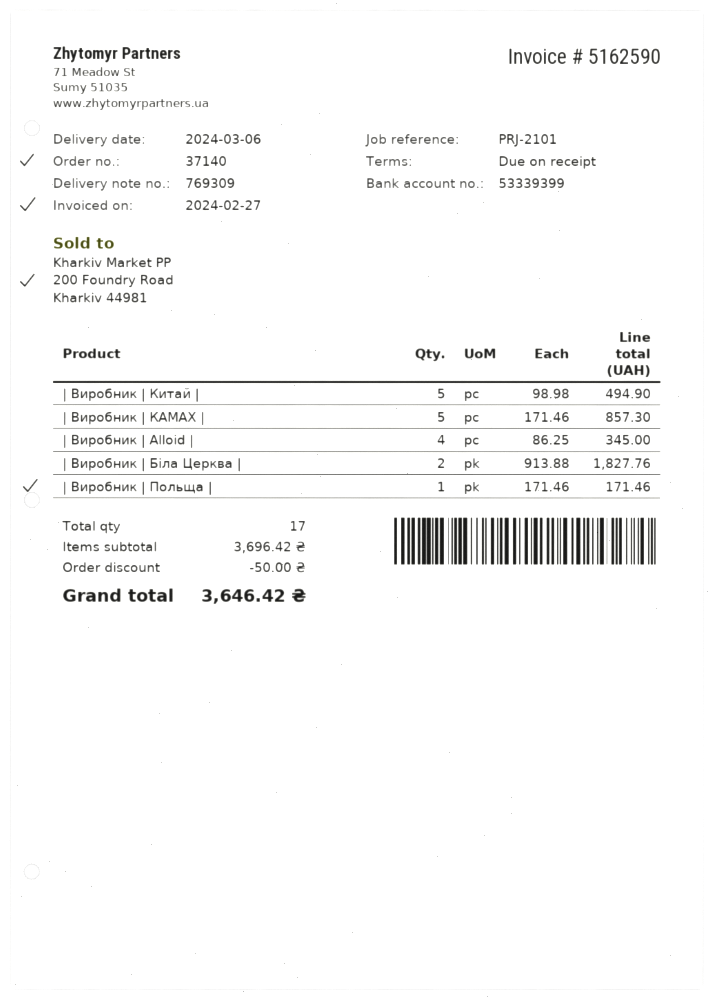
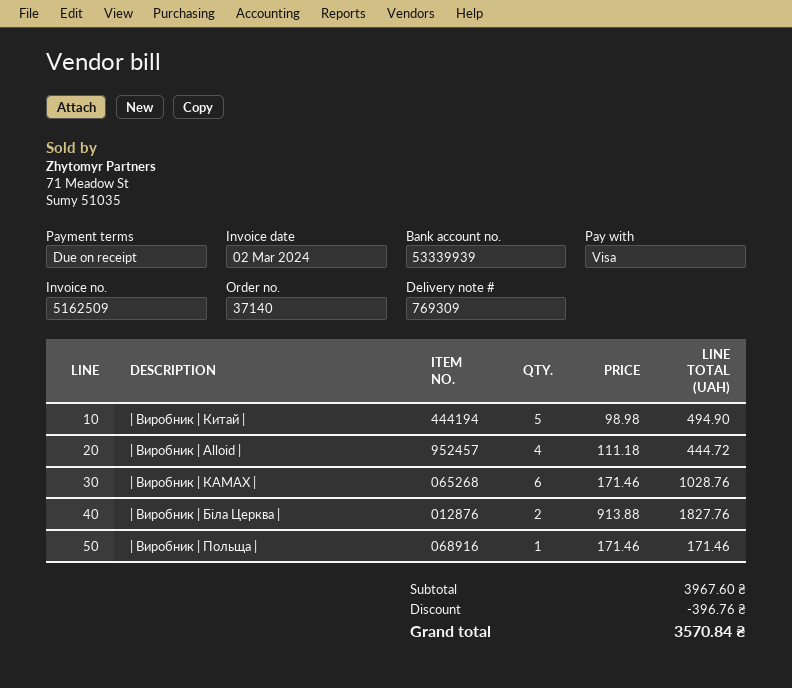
invoice number: 5162590 -> 5162509
invoice date: 2024-02-27 -> 2024-03-02
bank account: 53339399 -> 53339939
| Виробник | КАМАХ |: 5 x 171.46 = 857.30 -> 6 x 171.46 = 1028.76
| Виробник | Alloid |: 4 x 86.25 = 345.00 -> 4 x 111.18 = 444.72
subtotal: 3696.42 -> 3967.60
discount: 50.00 -> 396.76
total: 3646.42 -> 3570.84

